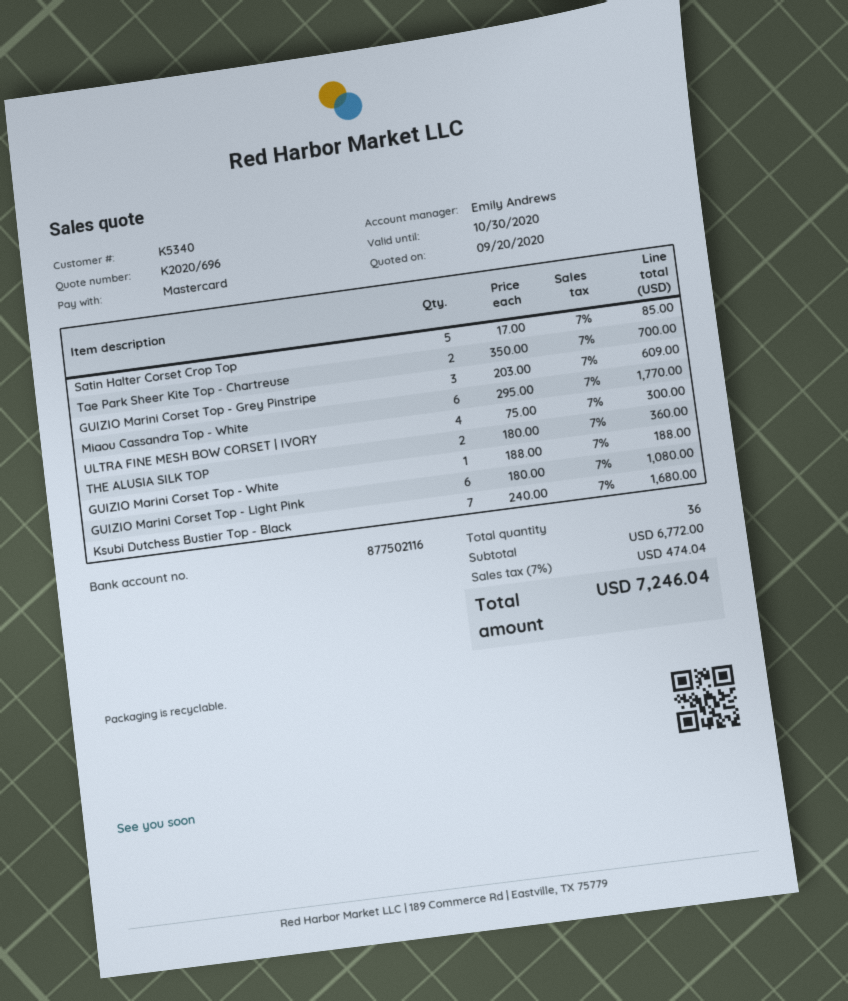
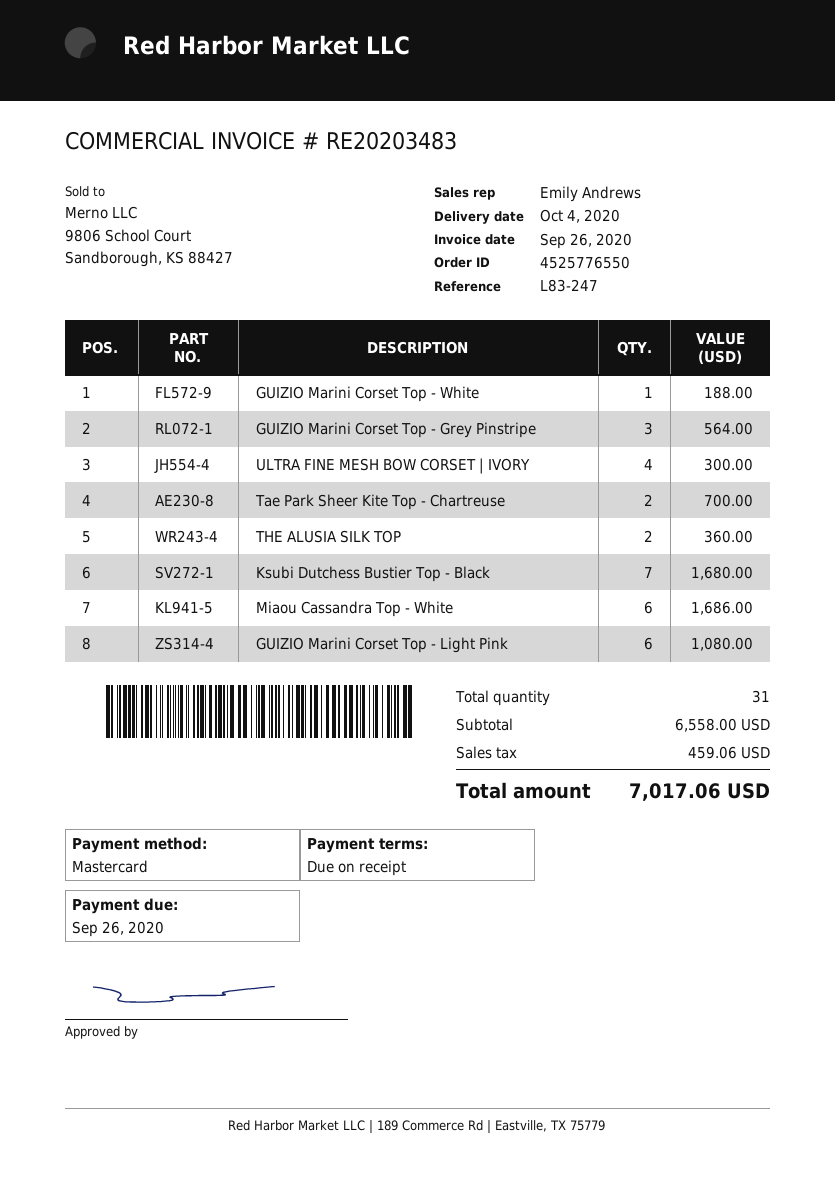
Satin Halter Corset Crop Top: 5 for 85.00 -> none
GUIZIO Marini Corset Top - Grey Pinstripe: 3 for 609.00 -> 3 for 564.00
Miaou Cassandra Top - White: 6 for 1770.00 -> 6 for 1686.00
total quantity: 36 -> 31
subtotal: 6772.00 -> 6558.00
tax: 474.04 -> 459.06
total: 7246.04 -> 7017.06

